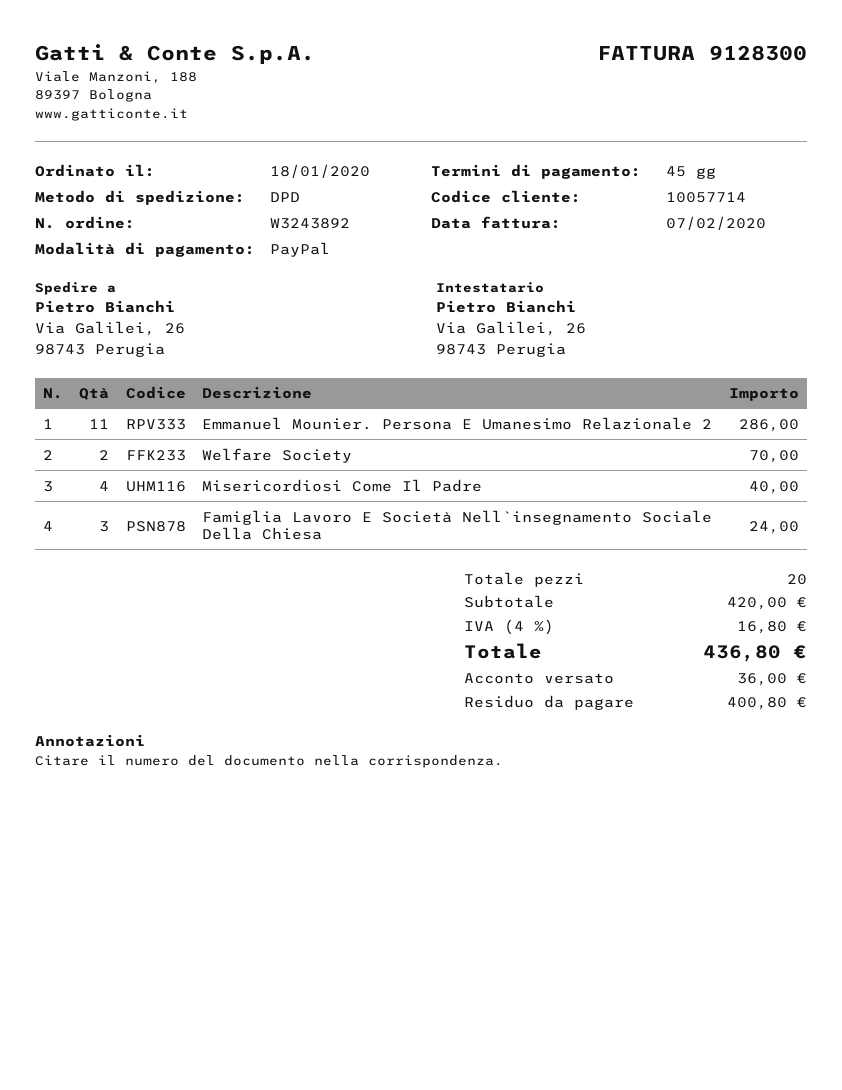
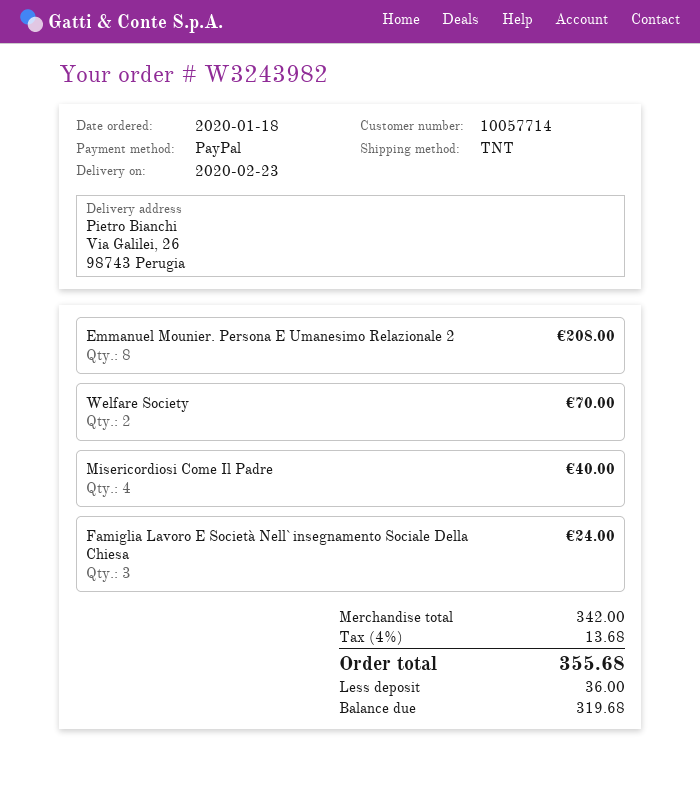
order number: W3243892 -> W3243982
shipping method: DPD -> TNT
Emmanuel Mounier. Persona E Umanesimo Relazionale 2: 11 for 286.00 -> 8 for 208.00
subtotal: 420.00 -> 342.00
tax: 4% = 16.80 -> 4% = 13.68
total: 436.80 -> 355.68
balance: 400.80 -> 319.68

